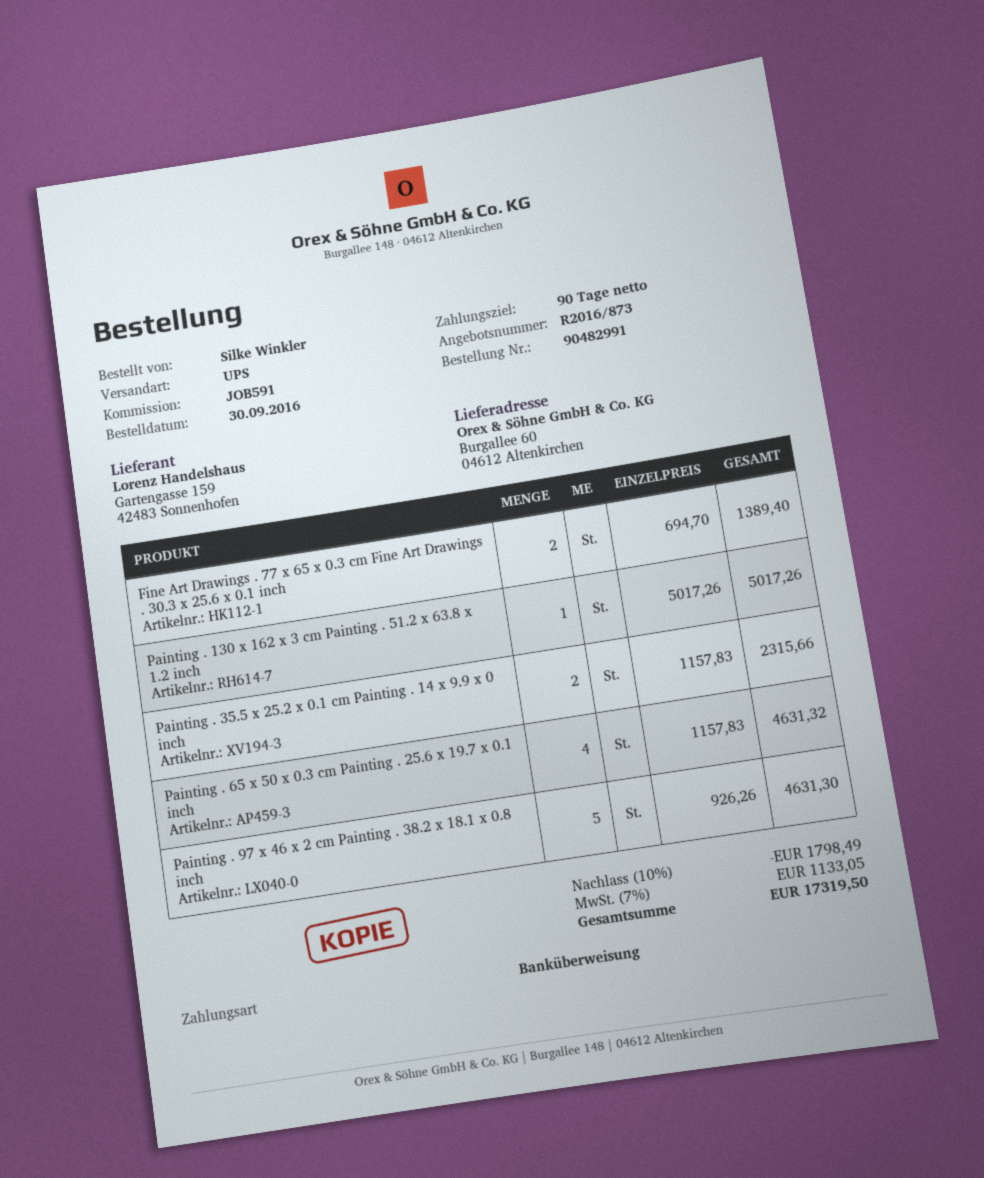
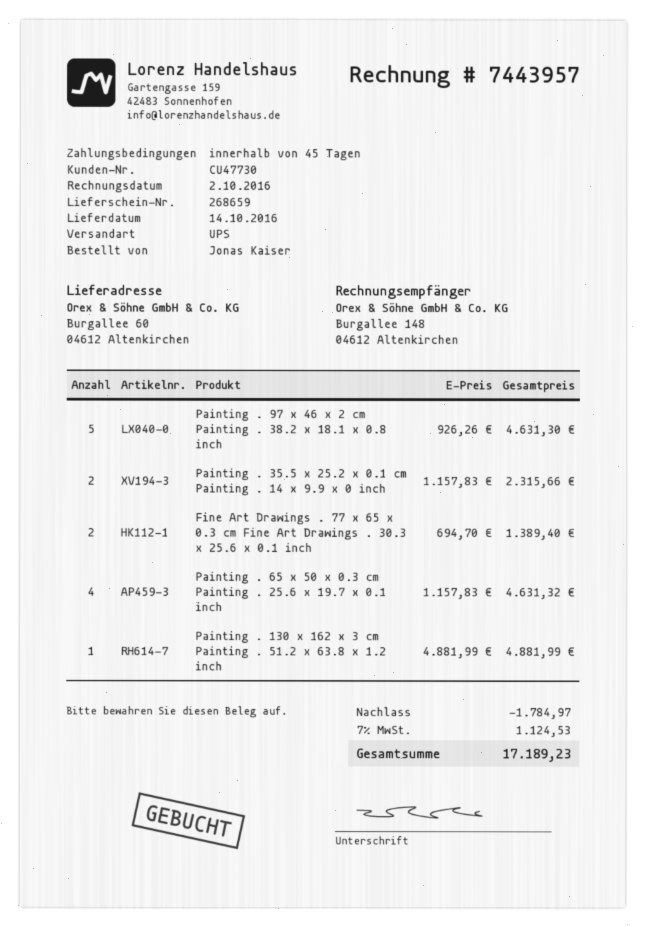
payment terms: 90 days -> 45 days
ordered by: Silke Winkler -> Jonas Kaiser
Painting . 130 x 162 x 3 cm Painting . 51.2 x 63.8 x 1.2 inch: 1 x 5017.26 = 5017.26 -> 1 x 4881.99 = 4881.99
discount: 1798.49 -> 1784.97
tax: 7% = 1133.05 -> 7% = 1124.53
total: 17319.50 -> 17189.23

